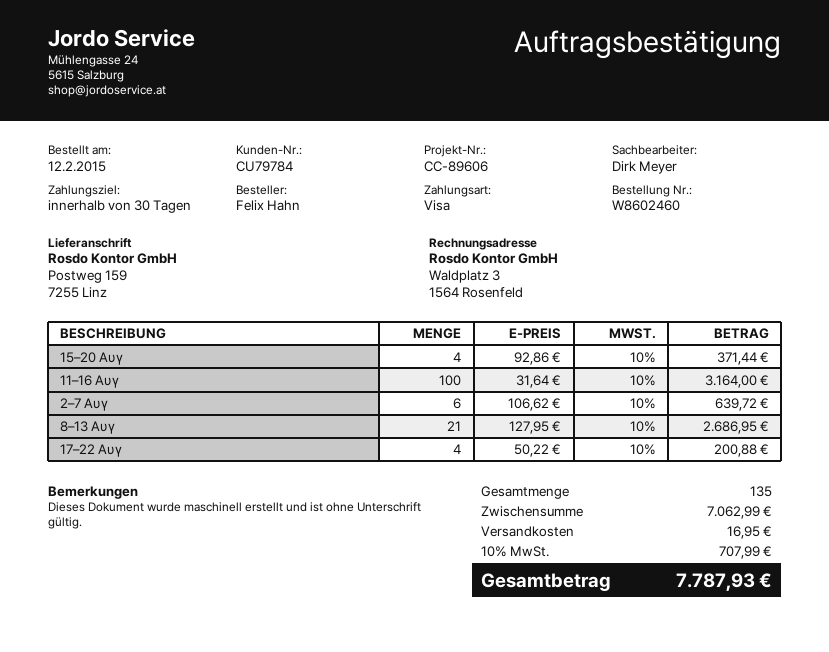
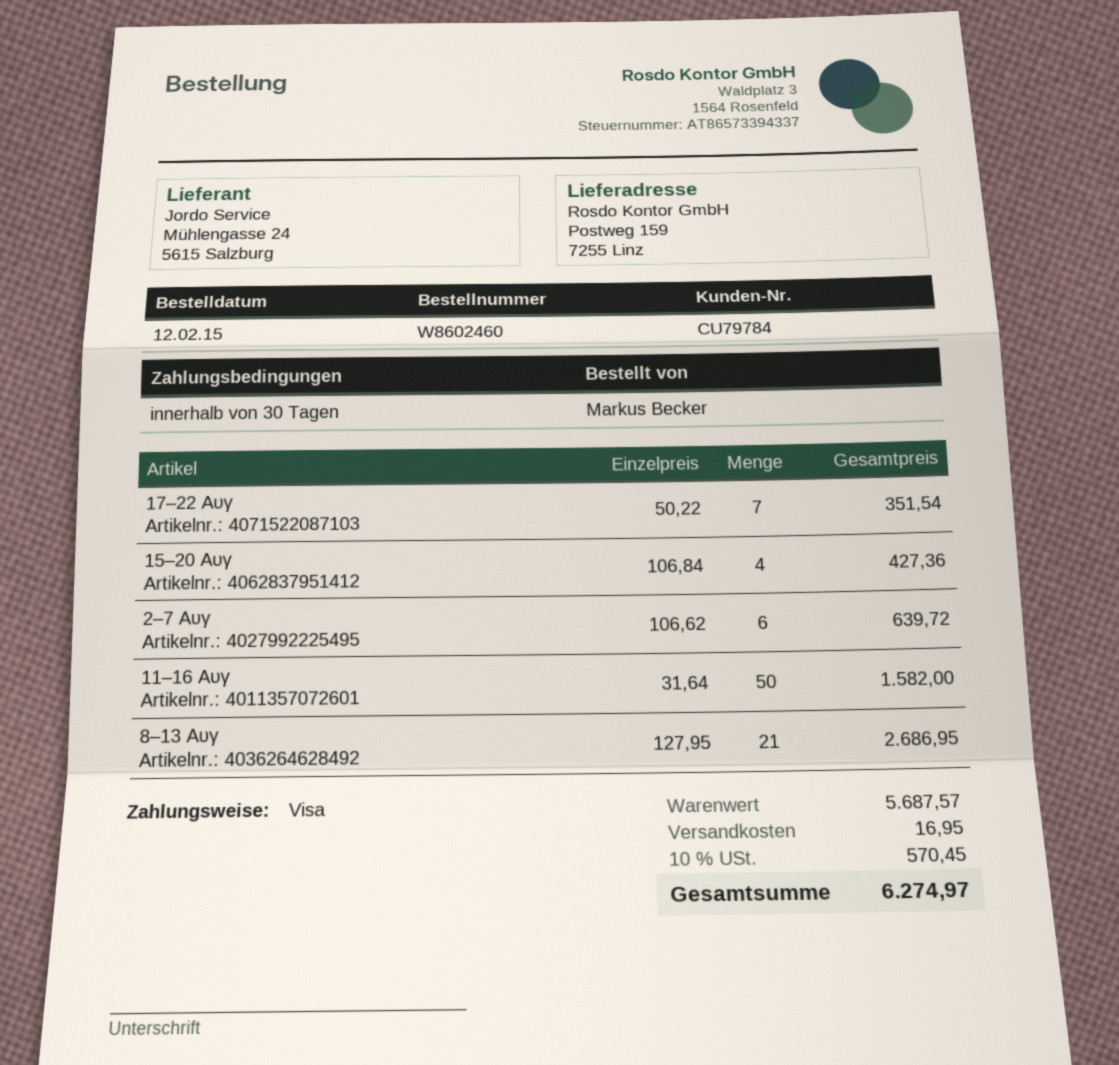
ordered by: Felix Hahn -> Markus Becker
15–20 Αυγ: 4 x 92.86 = 371.44 -> 4 x 106.84 = 427.36
11–16 Αυγ: 100 x 31.64 = 3164.00 -> 50 x 31.64 = 1582.00
17–22 Αυγ: 4 x 50.22 = 200.88 -> 7 x 50.22 = 351.54
subtotal: 7062.99 -> 5687.57
tax: 10% = 707.99 -> 10% = 570.45
total: 7787.93 -> 6274.97

